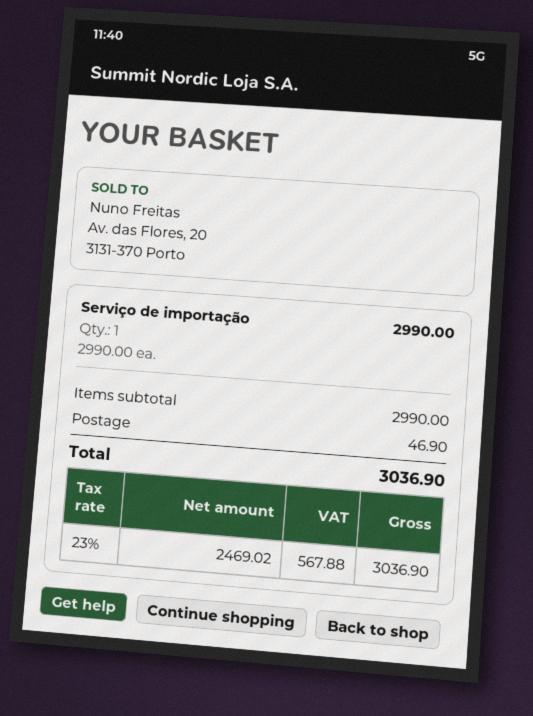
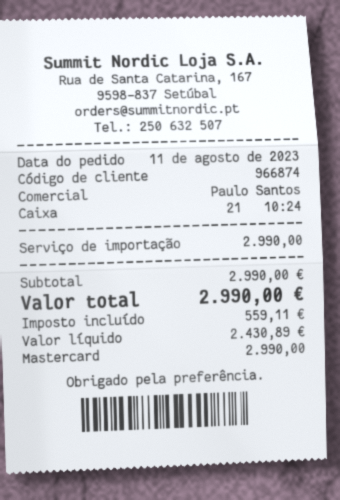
shipping: 46.90 -> none
net: 2469.02 -> 2430.89
tax: 567.88 -> 559.11
total: 3036.90 -> 2990.00

